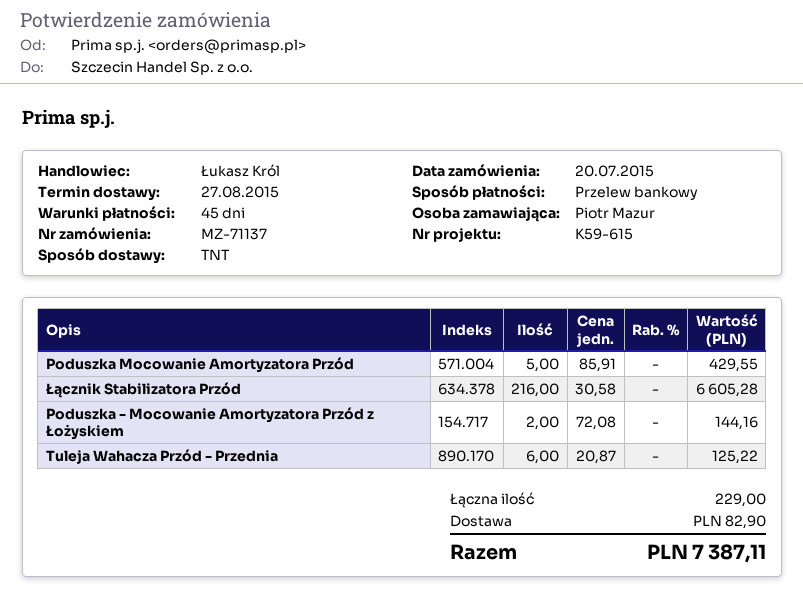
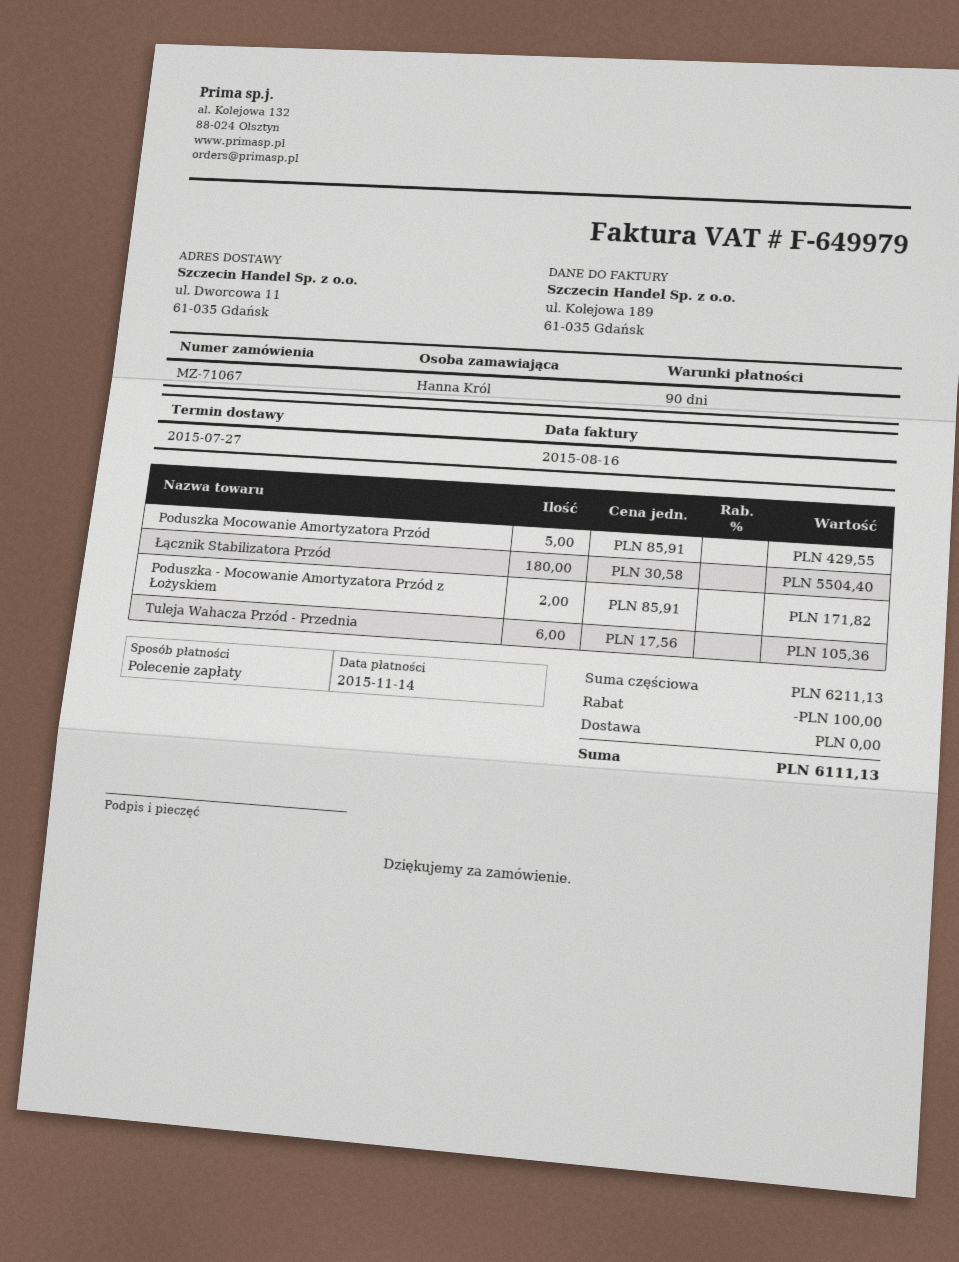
order number: MZ-71137 -> MZ-71067
delivery date: 2015-08-27 -> 2015-07-27
payment terms: 45 days -> 90 days
ordered by: Piotr Mazur -> Hanna Król
payment method: bank transfer -> direct debit
Łącznik Stabilizatora Przód: 216 x 30.58 = 6605.28 -> 180 x 30.58 = 5504.40
Poduszka - Mocowanie Amortyzatora Przód z Łożyskiem: 2 x 72.08 = 144.16 -> 2 x 85.91 = 171.82
Tuleja Wahacza Przód - Przednia: 6 x 20.87 = 125.22 -> 6 x 17.56 = 105.36
discount: none -> 100.00
shipping: 82.90 -> 0.00
total: 7387.11 -> 6111.13

